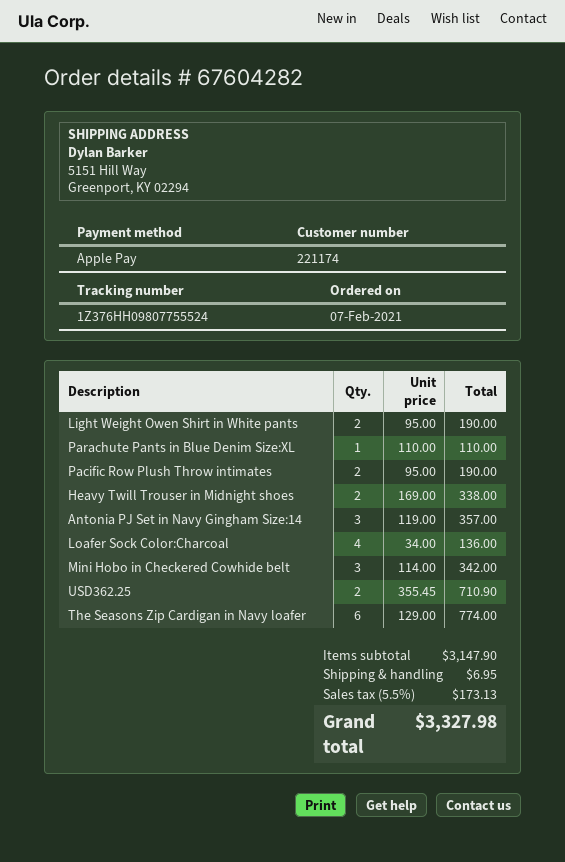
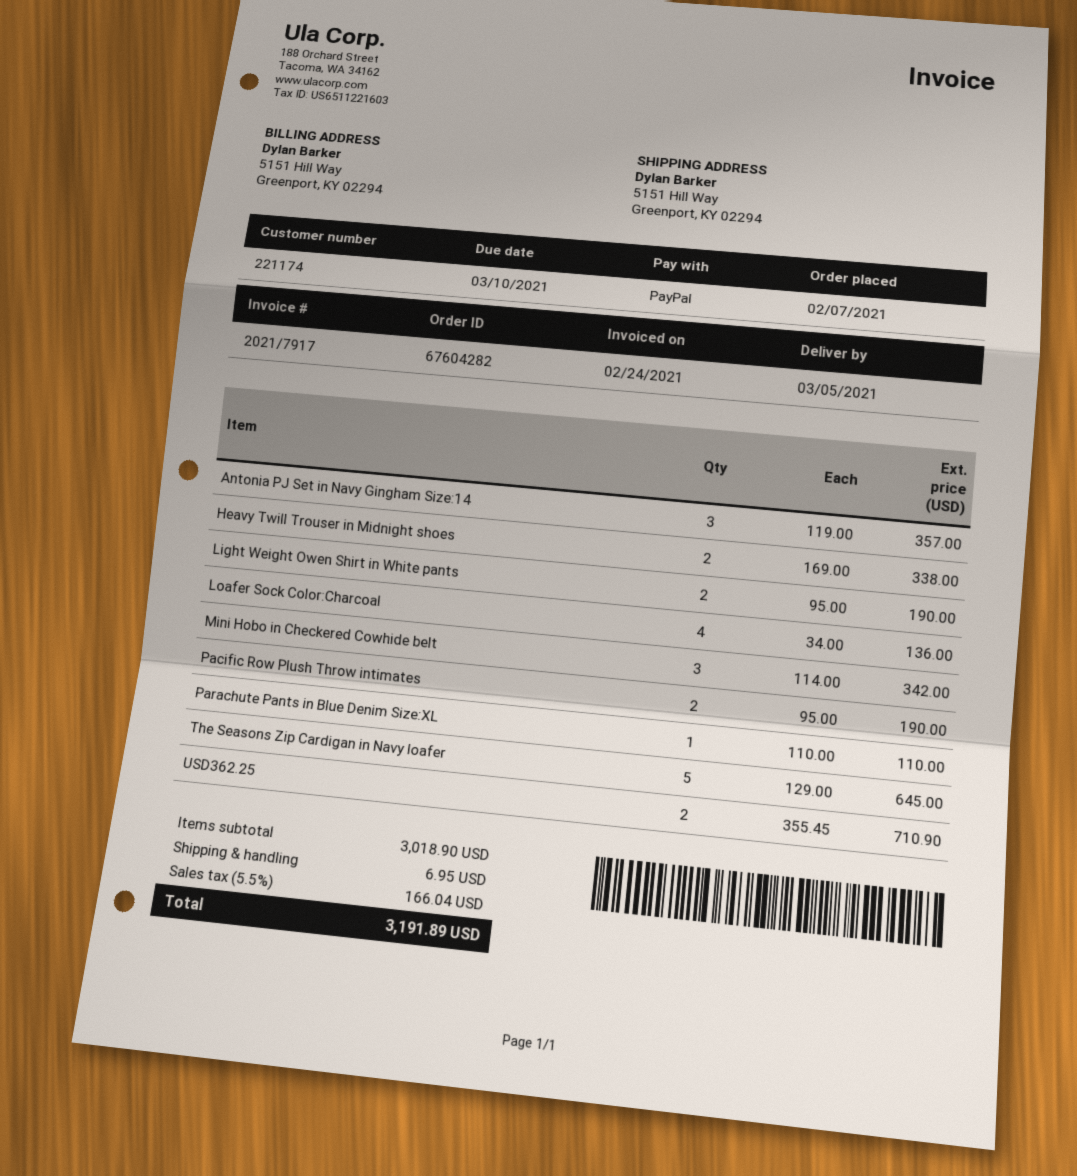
payment method: Apple Pay -> PayPal
The Seasons Zip Cardigan in Navy loafer: 6 x 129.00 = 774.00 -> 5 x 129.00 = 645.00
subtotal: 3147.90 -> 3018.90
tax: 5.5% = 173.13 -> 5.5% = 166.04
total: 3327.98 -> 3191.89

